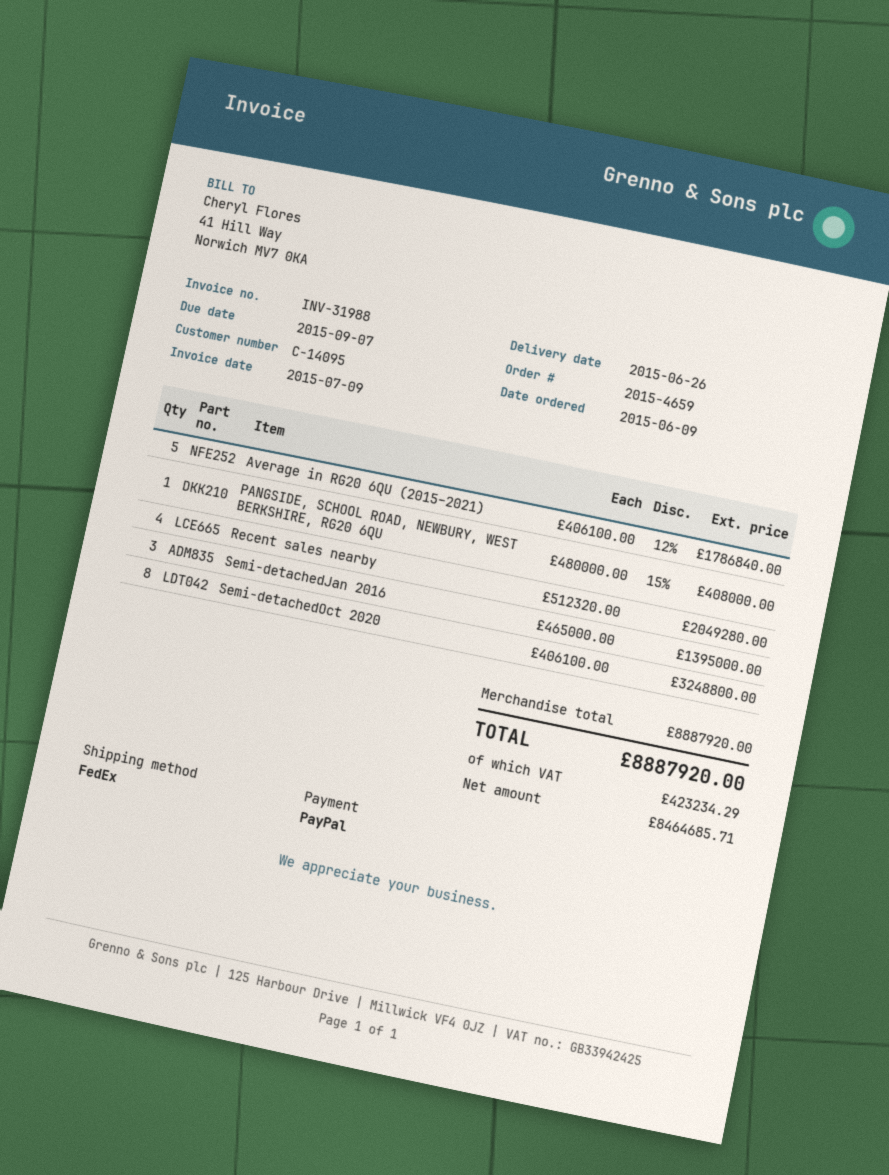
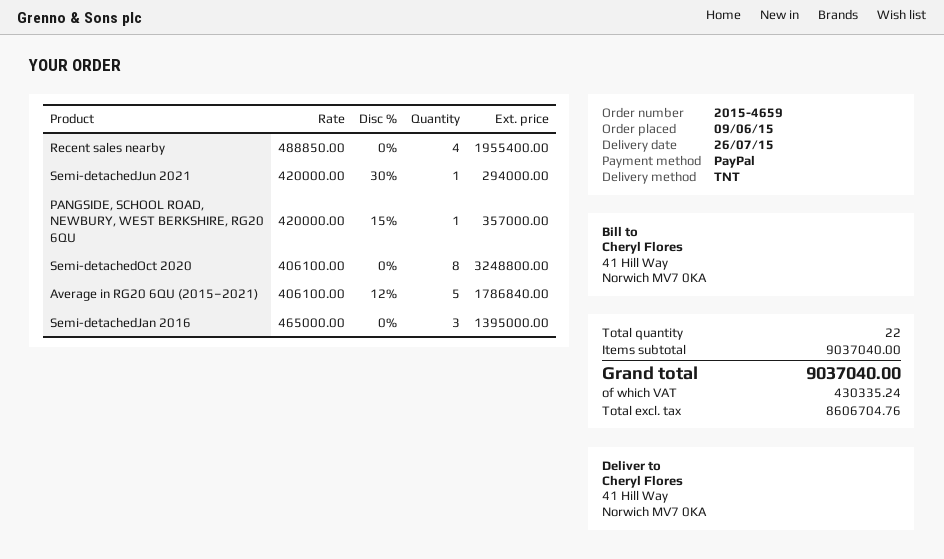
delivery date: 2015-06-26 -> 2015-07-26
shipping method: FedEx -> TNT
PANGSIDE, SCHOOL ROAD, NEWBURY, WEST BERKSHIRE, RG20 6QU: 1 x 480000.00 - 15% = 408000.00 -> 1 x 420000.00 - 15% = 357000.00
Recent sales nearby: 4 x 512320.00 = 2049280.00 -> 4 x 488850.00 = 1955400.00
Semi-detachedJun 2021: none -> 1 x 420000.00 - 30% = 294000.00
subtotal: 8887920.00 -> 9037040.00
net: 8464685.71 -> 8606704.76
tax: 423234.29 -> 430335.24
total: 8887920.00 -> 9037040.00

